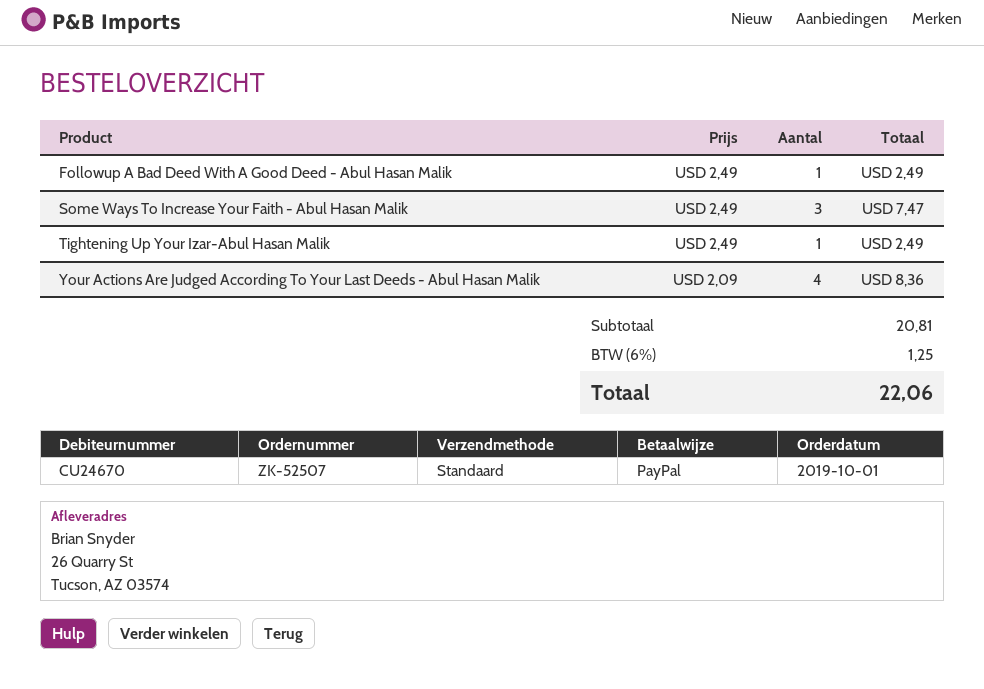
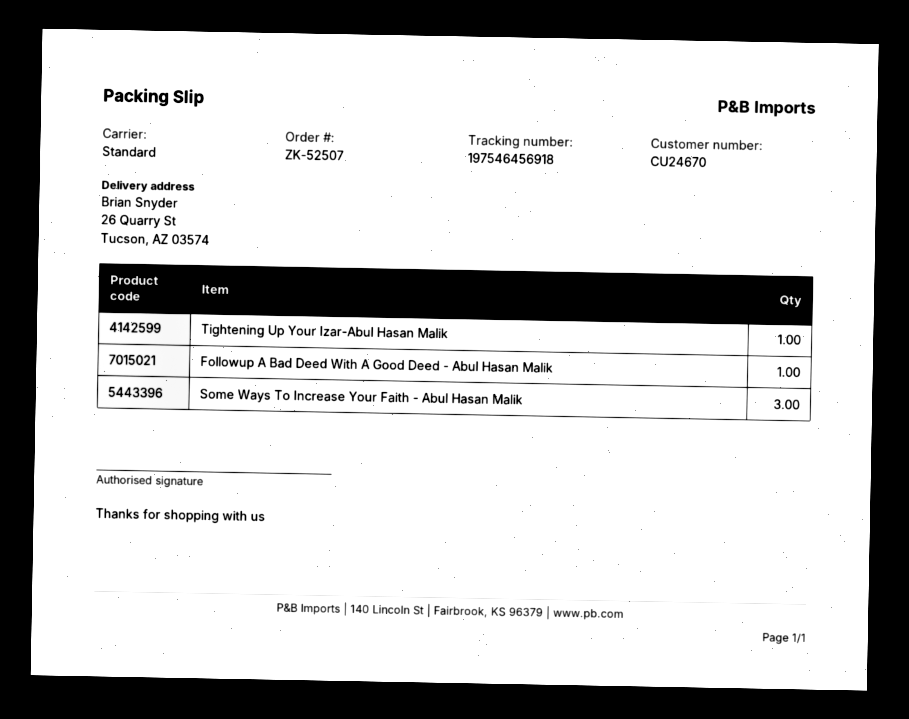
Your Actions Are Judged According To Your Last Deeds - Abul Hasan Malik: 4 -> none

